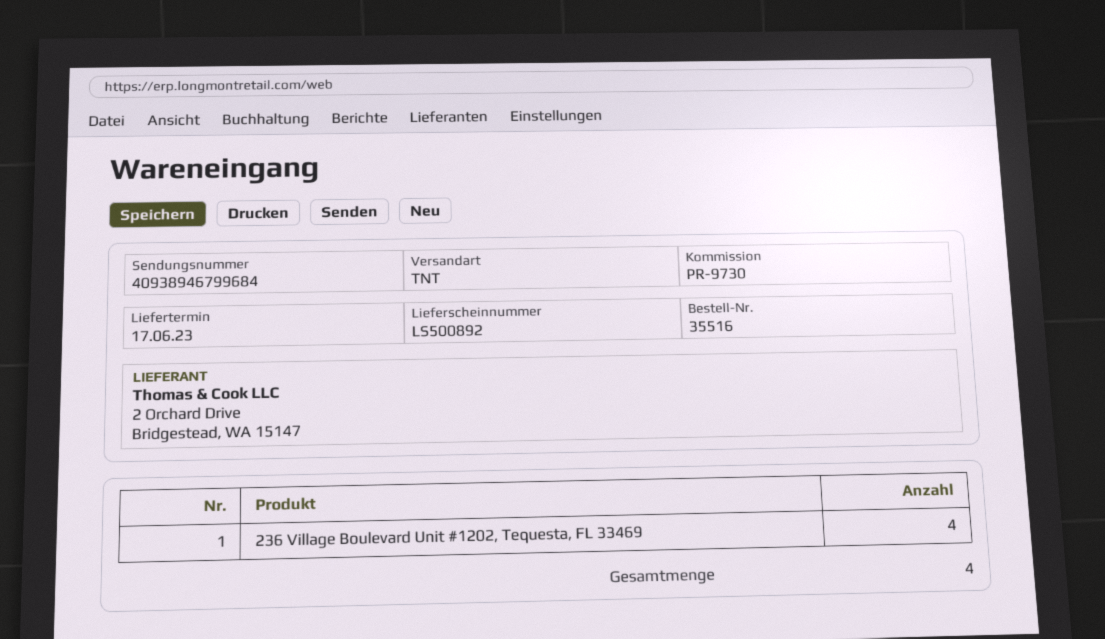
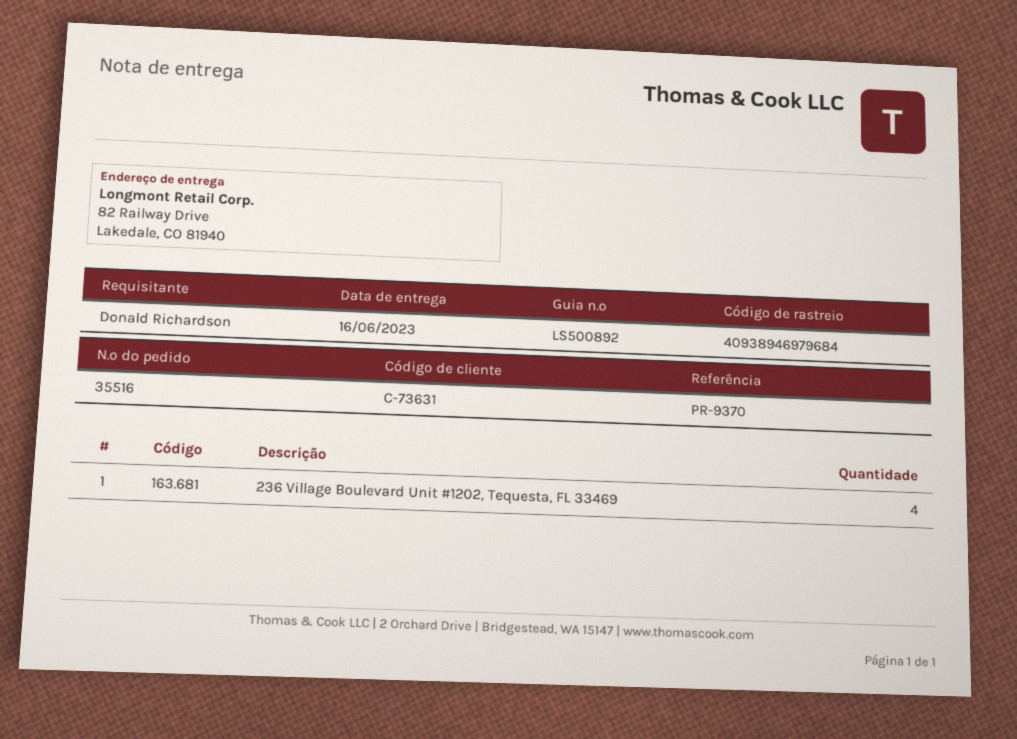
delivery date: 2023-06-17 -> 2023-06-16
reference: PR-9730 -> PR-9370
tracking number: 40938946799684 -> 40938946979684

